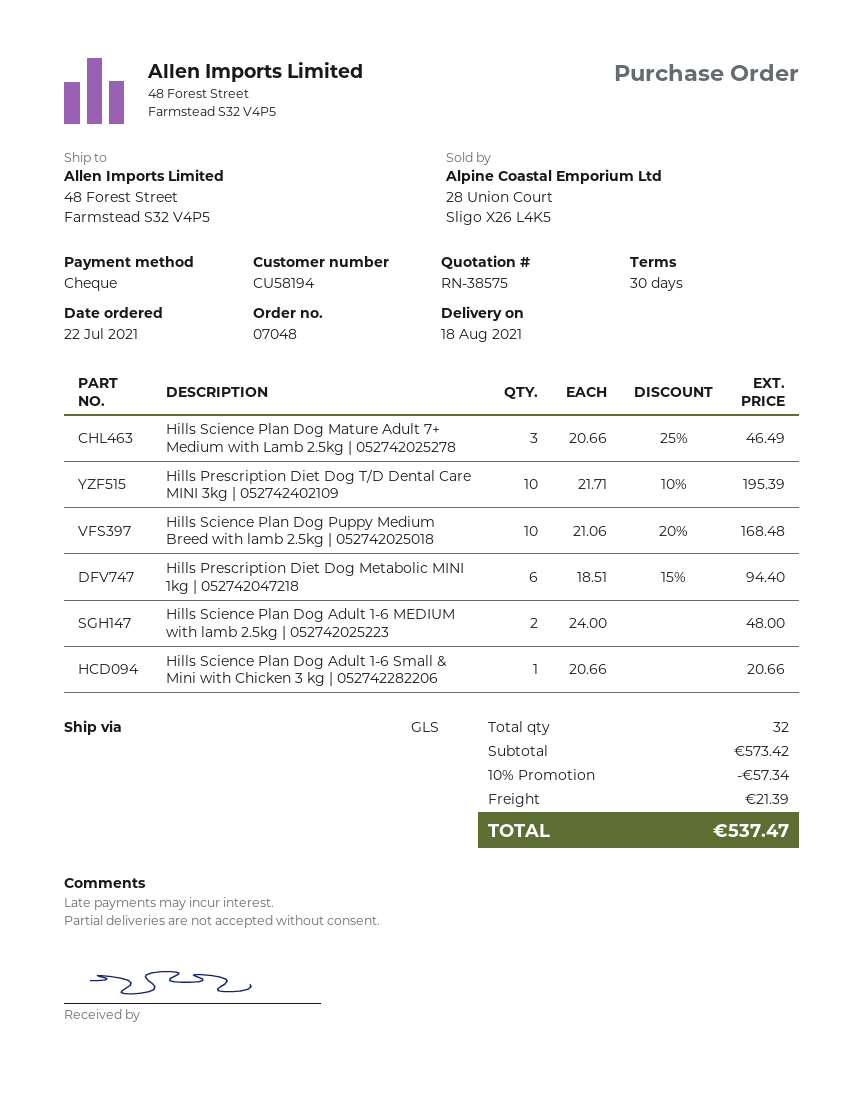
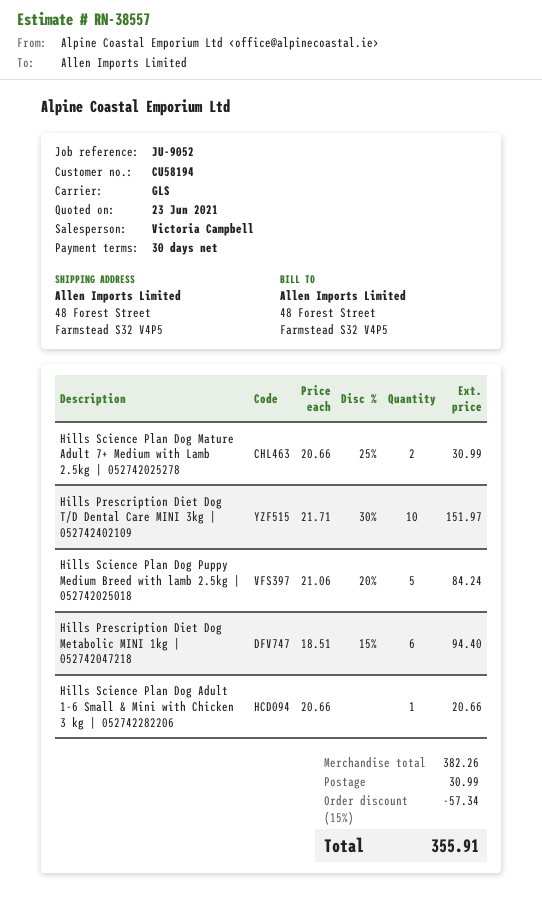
quote number: RN-38575 -> RN-38557
Hills Science Plan Dog Mature Adult 7+ Medium with Lamb 2.5kg | 052742025278: 3 x 20.66 - 25% = 46.49 -> 2 x 20.66 - 25% = 30.99
Hills Prescription Diet Dog T/D Dental Care MINI 3kg | 052742402109: 10 x 21.71 - 10% = 195.39 -> 10 x 21.71 - 30% = 151.97
Hills Science Plan Dog Puppy Medium Breed with lamb 2.5kg | 052742025018: 10 x 21.06 - 20% = 168.48 -> 5 x 21.06 - 20% = 84.24
Hills Science Plan Dog Adult 1-6 MEDIUM with lamb 2.5kg | 052742025223: 2 x 24.00 = 48.00 -> none
subtotal: 573.42 -> 382.26
discount: 10% = 57.34 -> 15% = 57.34
shipping: 21.39 -> 30.99
total: 537.47 -> 355.91

